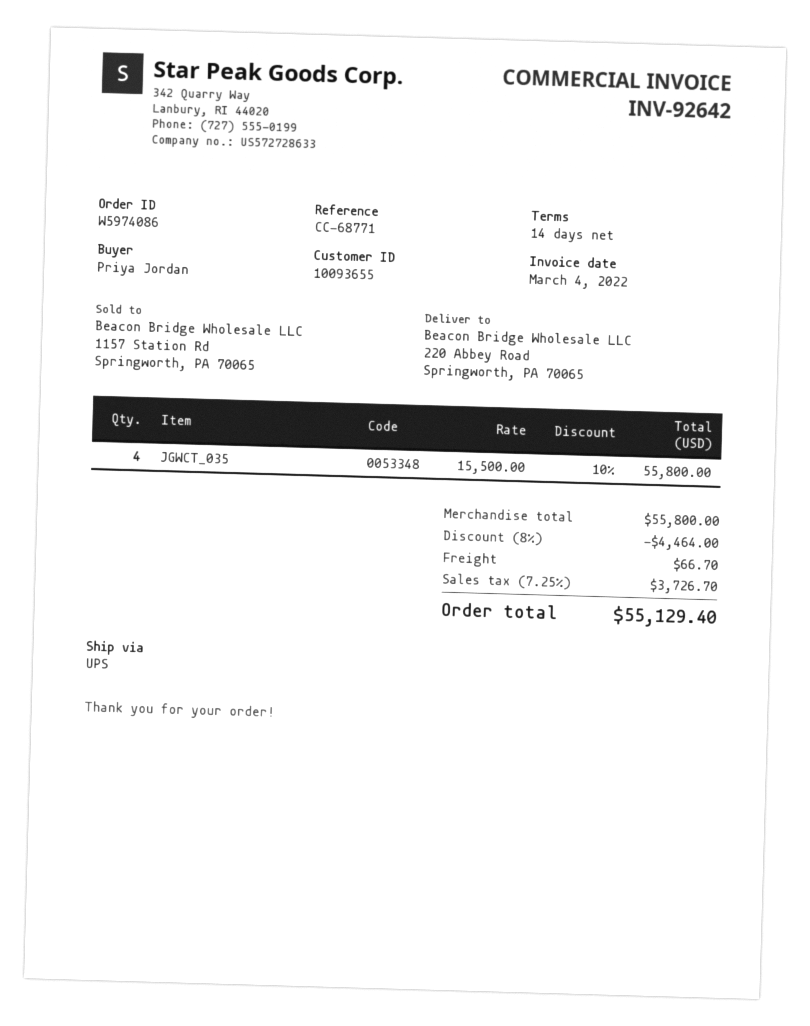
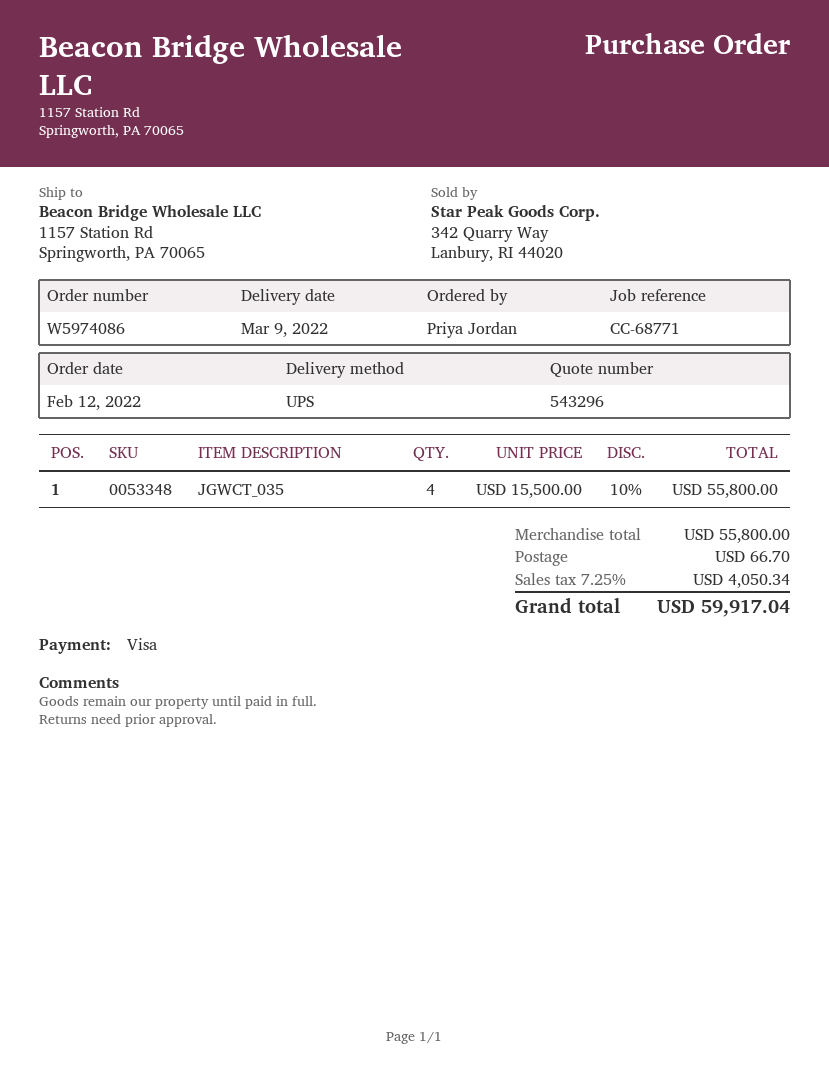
ship to: 220 Abbey Road, Springworth, PA 70065 -> 1157 Station Rd, Springworth, PA 70065
discount: 8% = 4464.00 -> none
tax: 7.25% = 3726.70 -> 7.25% = 4050.34
total: 55129.40 -> 59917.04

